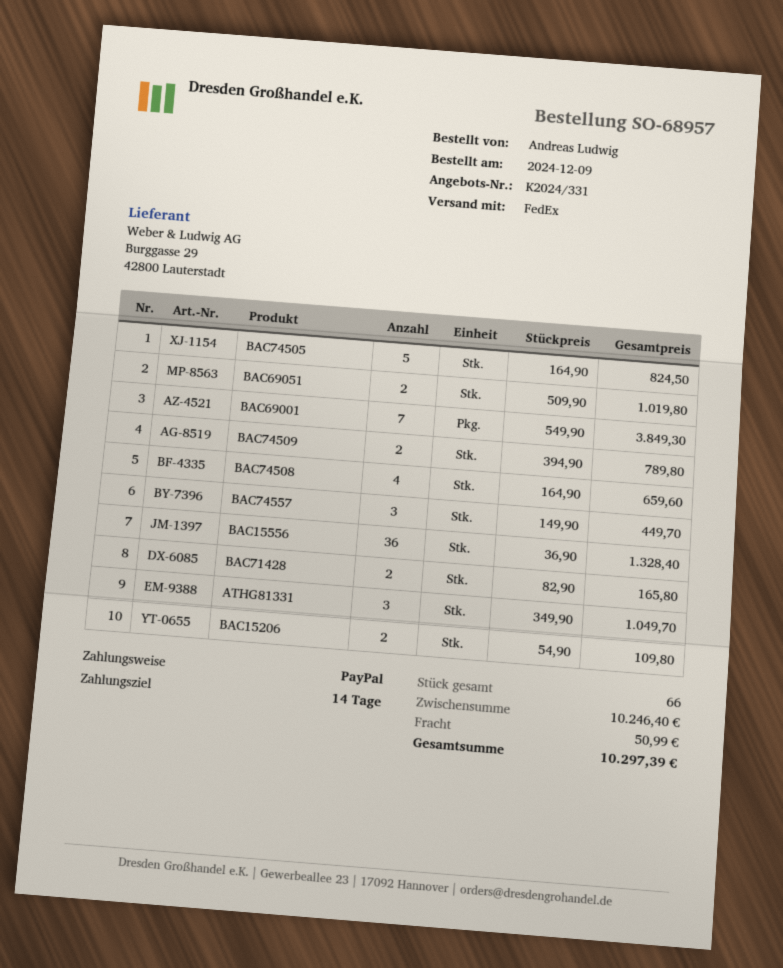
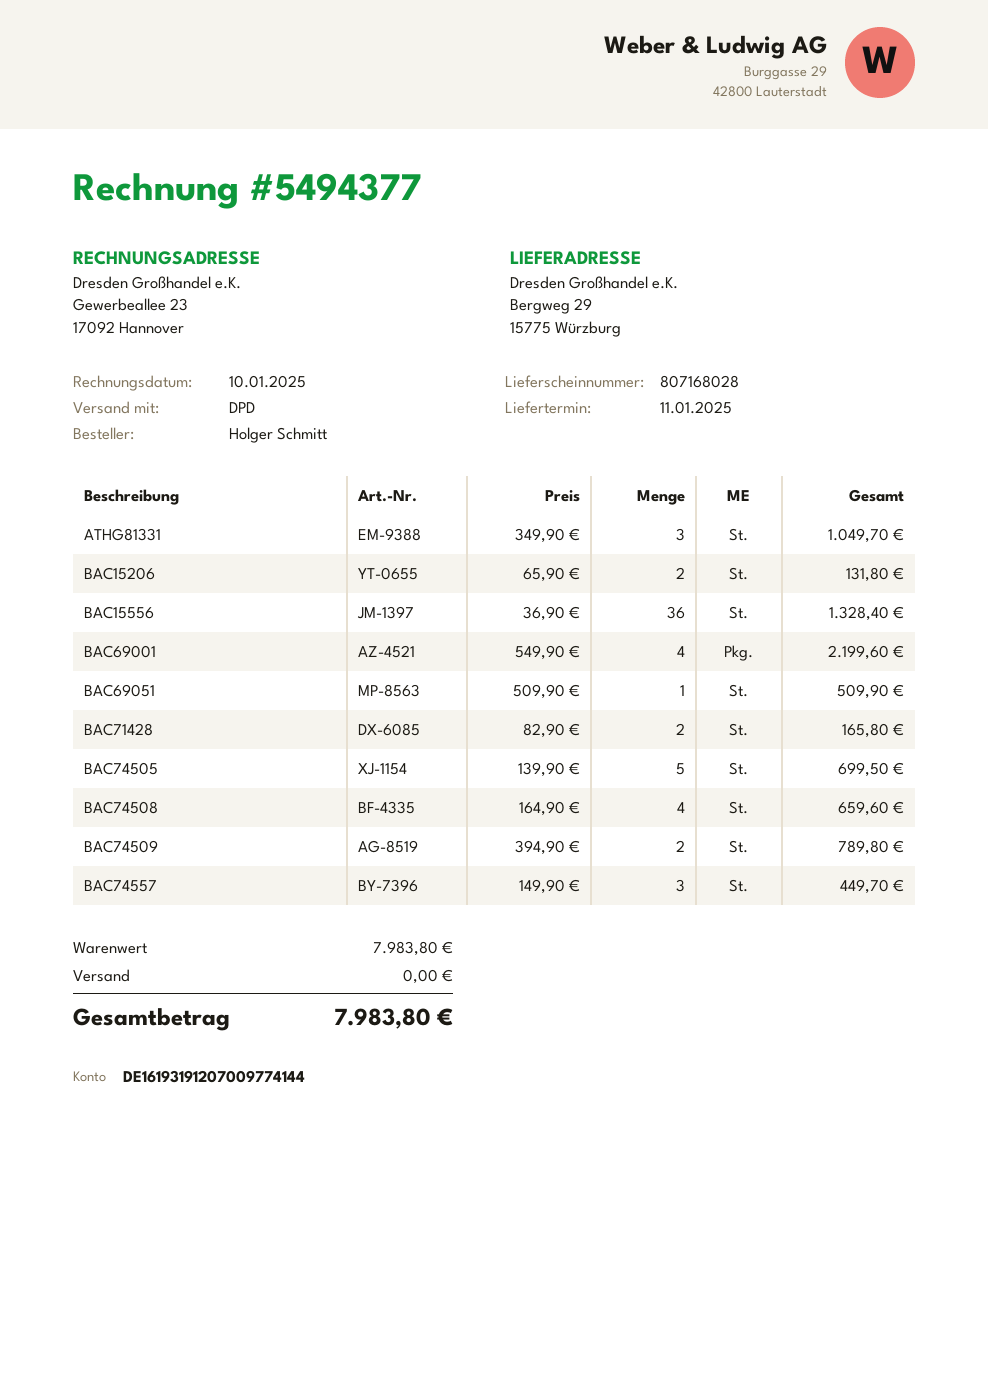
ordered by: Andreas Ludwig -> Holger Schmitt
shipping method: FedEx -> DPD
BAC74505: 5 x 164.90 = 824.50 -> 5 x 139.90 = 699.50
BAC69051: 2 x 509.90 = 1019.80 -> 1 x 509.90 = 509.90
BAC69001: 7 x 549.90 = 3849.30 -> 4 x 549.90 = 2199.60
BAC15206: 2 x 54.90 = 109.80 -> 2 x 65.90 = 131.80
subtotal: 10246.40 -> 7983.80
shipping: 50.99 -> 0.00
total: 10297.39 -> 7983.80

